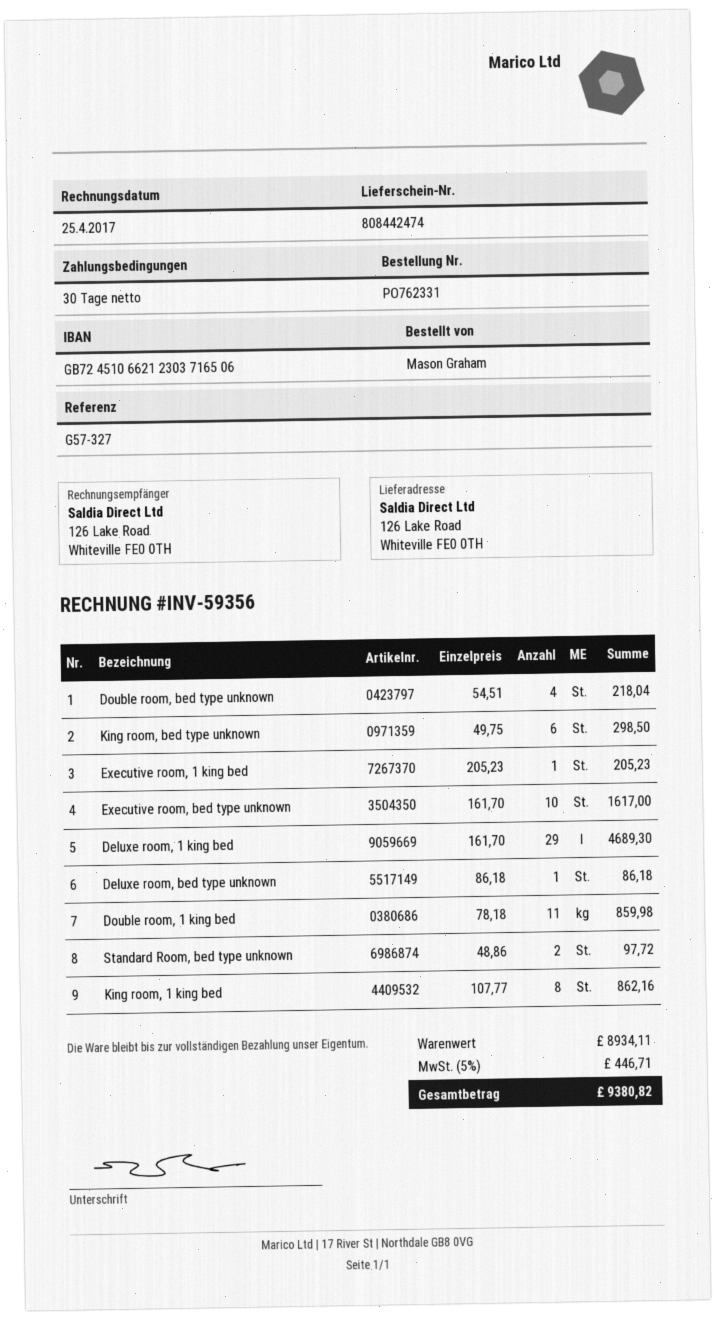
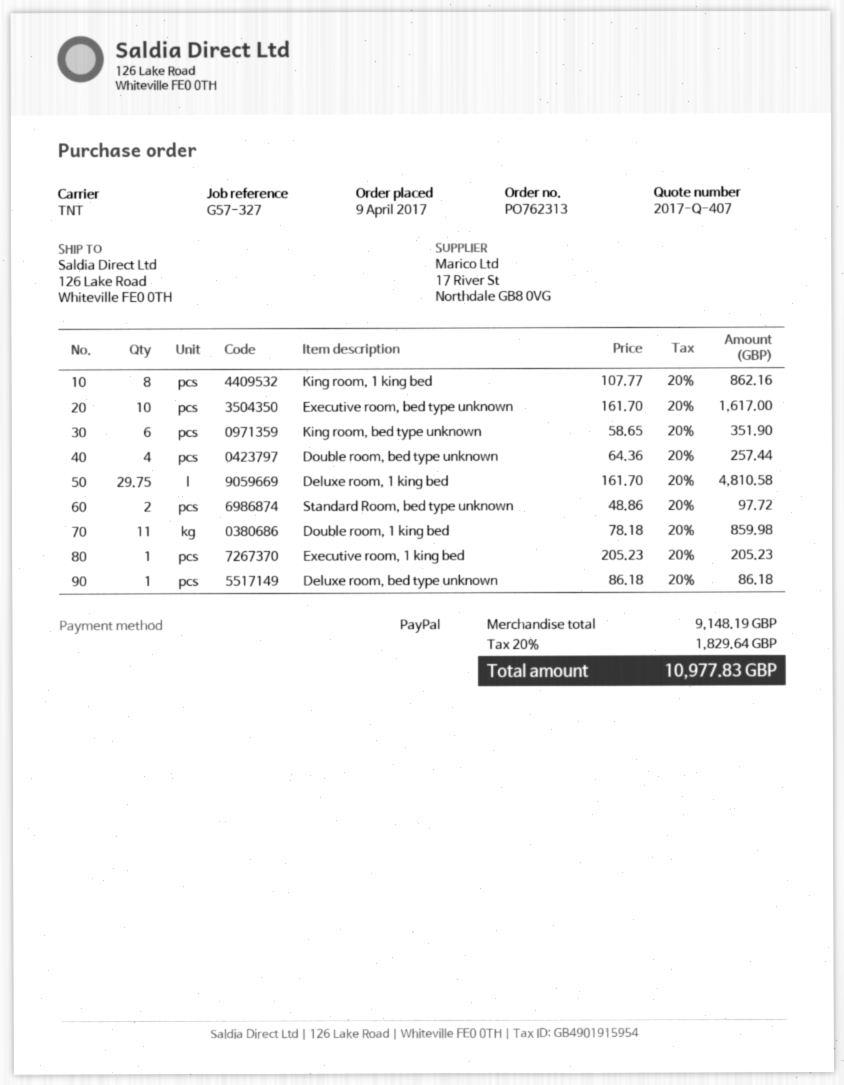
order number: PO762331 -> PO762313
Double room, bed type unknown: 4 x 54.51 = 218.04 -> 4 x 64.36 = 257.44
King room, bed type unknown: 6 x 49.75 = 298.50 -> 6 x 58.65 = 351.90
Deluxe room, 1 king bed: 29 x 161.70 = 4689.30 -> 29.75 x 161.70 = 4810.58
subtotal: 8934.11 -> 9148.19
tax: 5% = 446.71 -> 20% = 1829.64
total: 9380.82 -> 10977.83

